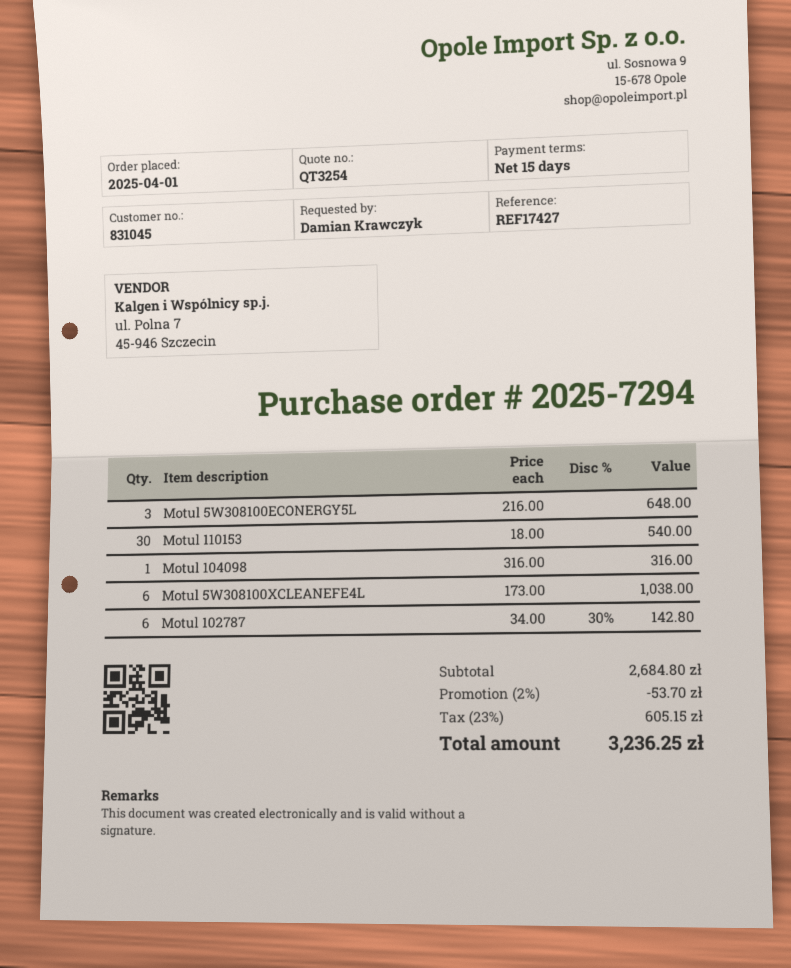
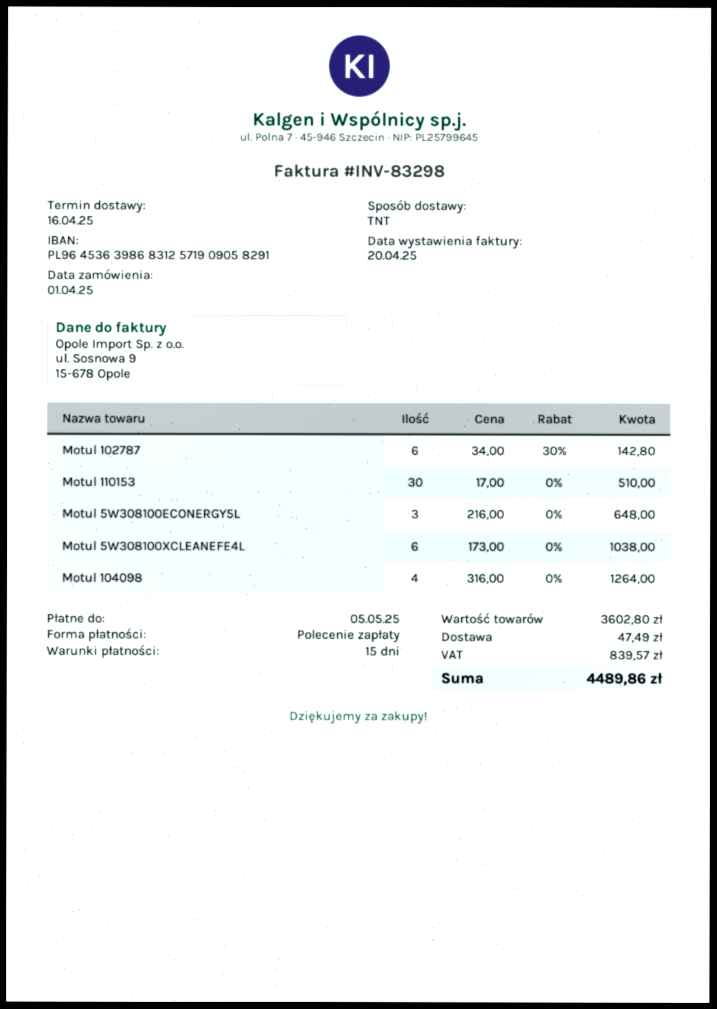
Motul 110153: 30 x 18.00 = 540.00 -> 30 x 17.00 = 510.00
Motul 104098: 1 x 316.00 = 316.00 -> 4 x 316.00 = 1264.00
subtotal: 2684.80 -> 3602.80
discount: 2% = 53.70 -> none
shipping: none -> 47.49
tax: 605.15 -> 839.57
total: 3236.25 -> 4489.86

